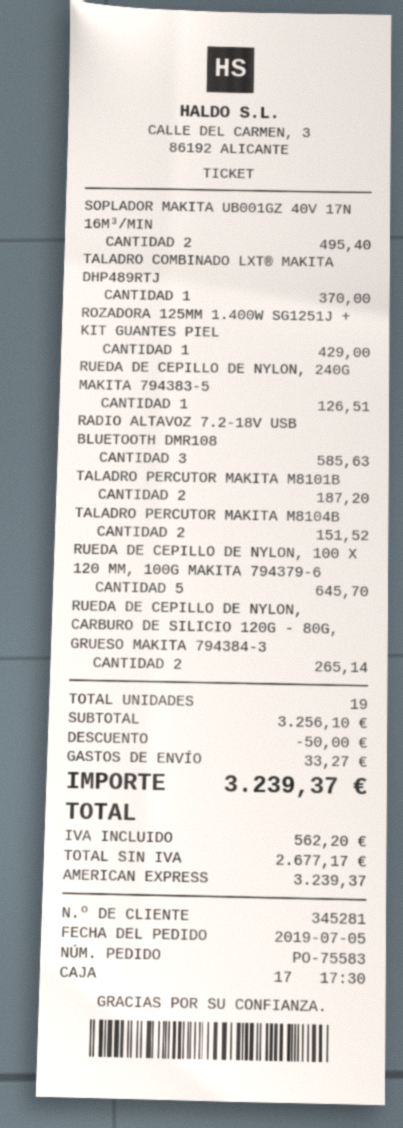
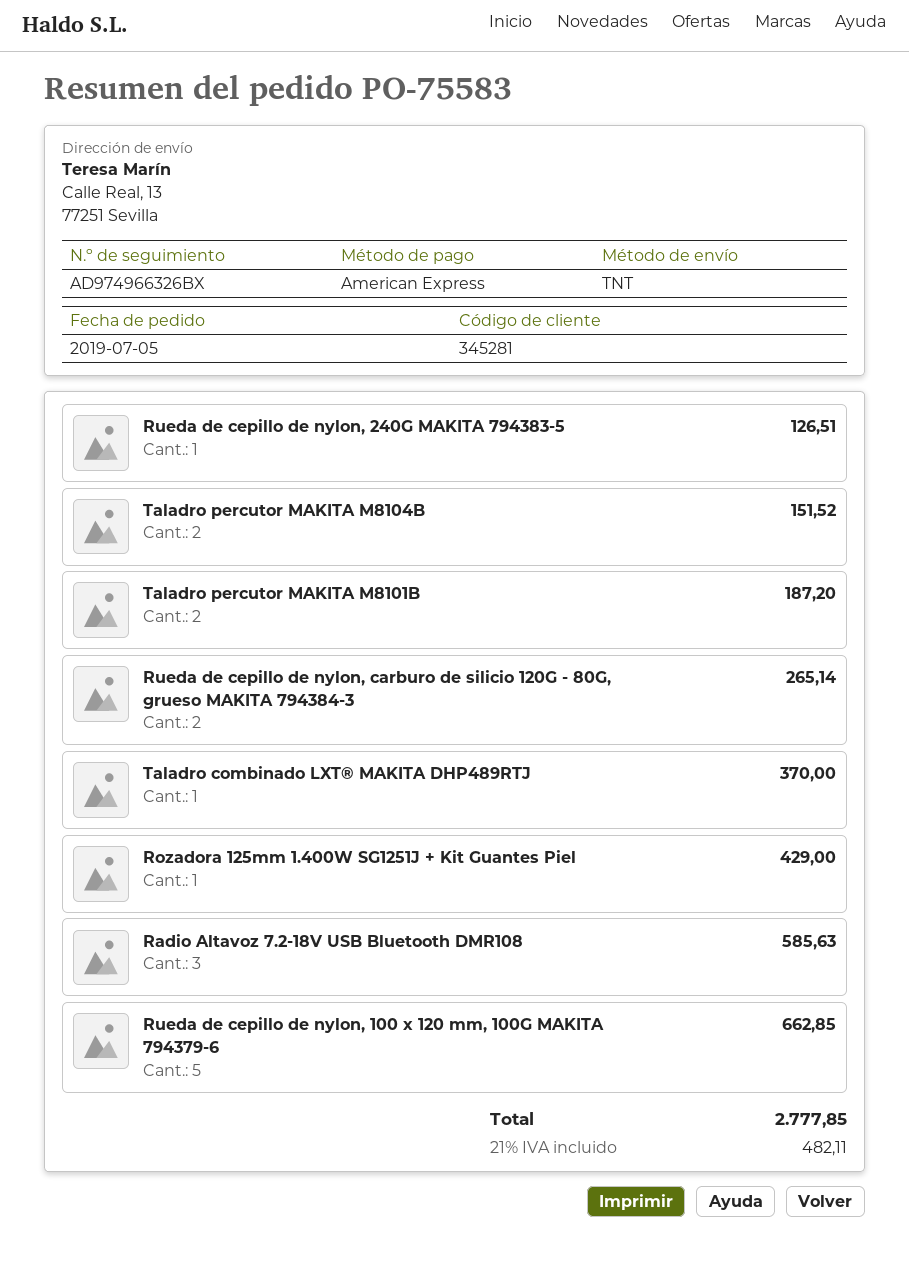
SOPLADOR MAKITA UB001GZ 40V 17N 16M³/MIN: 2 for 495.40 -> none
RUEDA DE CEPILLO DE NYLON, 100 X 120 MM, 100G MAKITA 794379-6: 5 for 645.70 -> 5 for 662.85
discount: 50.00 -> none
shipping: 33.27 -> none
tax: 562.20 -> 482.11
total: 3239.37 -> 2777.85

